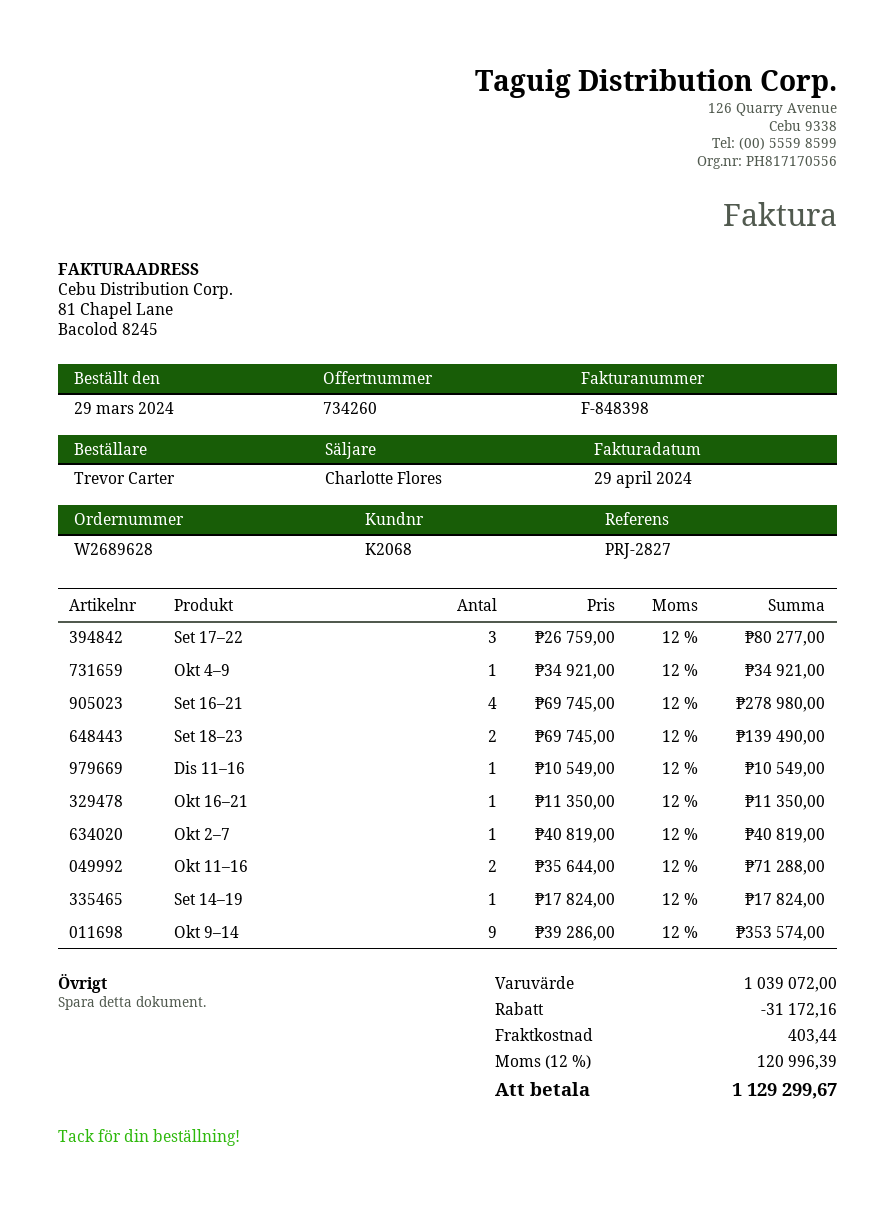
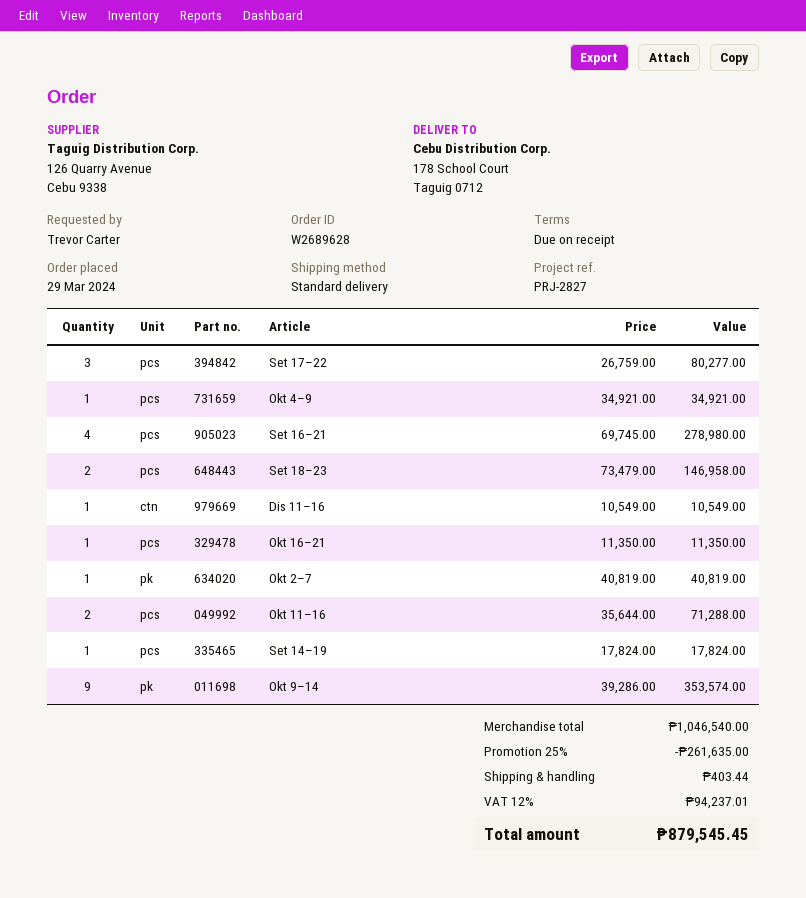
Set 18–23: 2 x 69745.00 = 139490.00 -> 2 x 73479.00 = 146958.00
subtotal: 1039072.00 -> 1046540.00
discount: 31172.16 -> 261635.00
tax: 12% = 120996.39 -> 12% = 94237.01
total: 1129299.67 -> 879545.45

